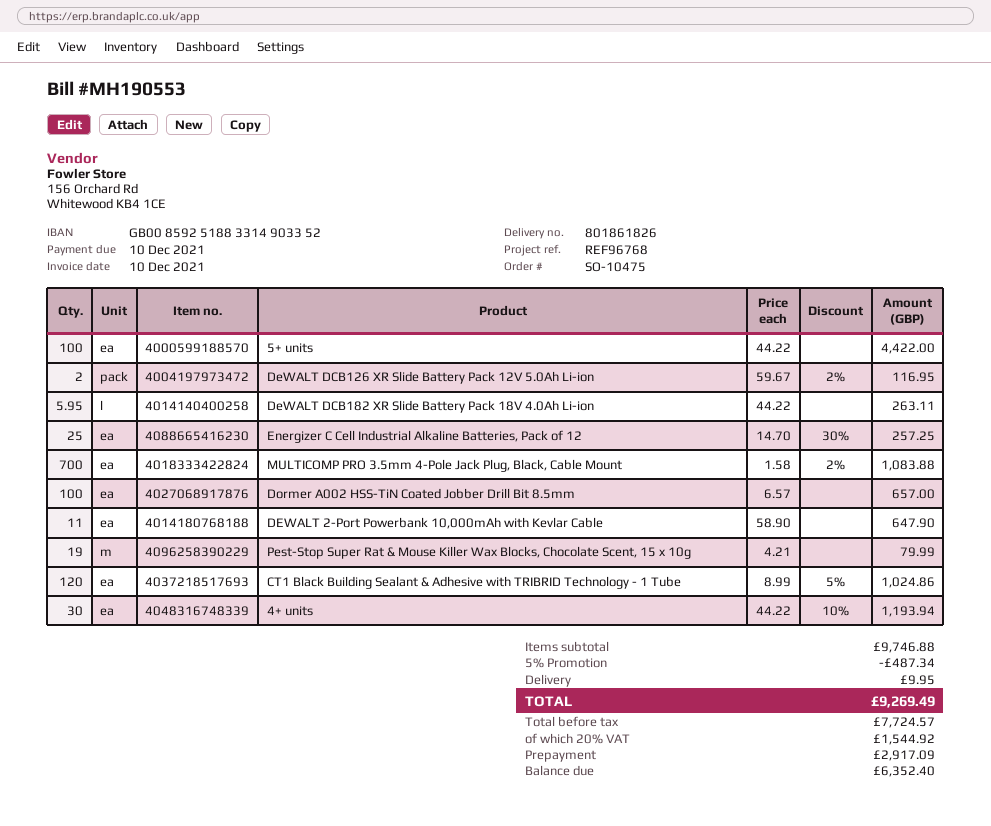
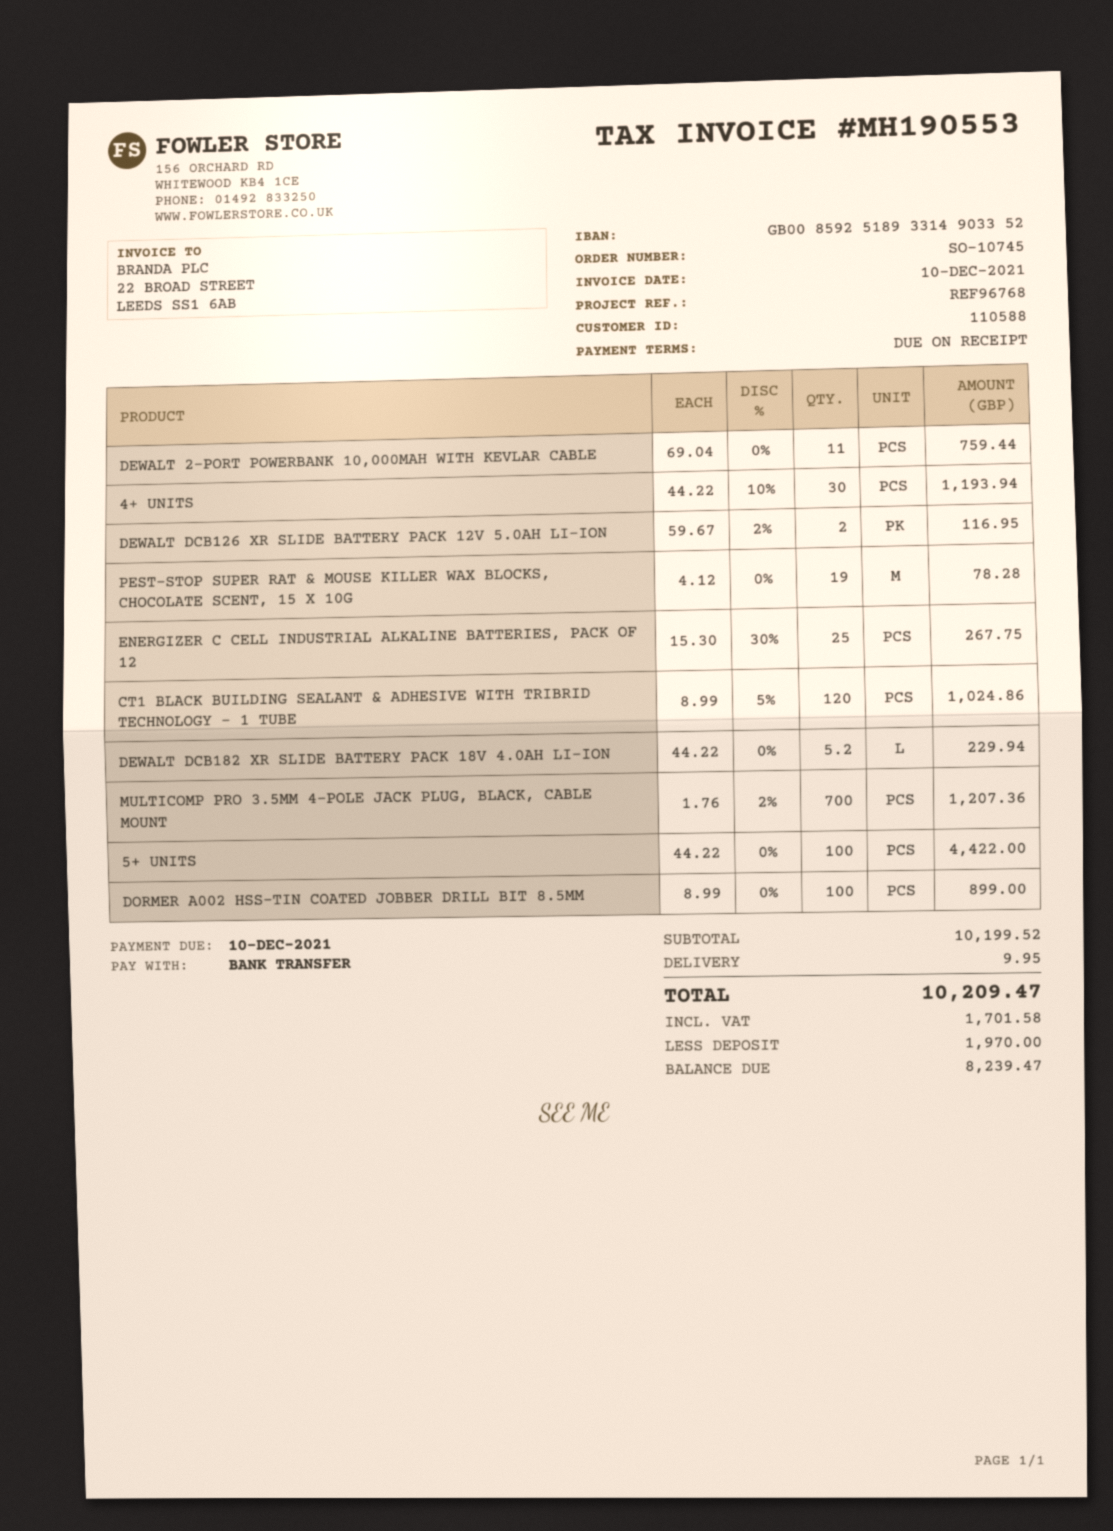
order number: SO-10475 -> SO-10745
bank account: GB00859251883314903352 -> GB00859251893314903352
DeWALT DCB182 XR Slide Battery Pack 18V 4.0Ah Li-ion: 5.95 x 44.22 = 263.11 -> 5.2 x 44.22 = 229.94
Energizer C Cell Industrial Alkaline Batteries, Pack of 12: 25 x 14.70 - 30% = 257.25 -> 25 x 15.30 - 30% = 267.75
MULTICOMP PRO 3.5mm 4-Pole Jack Plug, Black, Cable Mount: 700 x 1.58 - 2% = 1083.88 -> 700 x 1.76 - 2% = 1207.36
Dormer A002 HSS-TiN Coated Jobber Drill Bit 8.5mm: 100 x 6.57 = 657.00 -> 100 x 8.99 = 899.00
DEWALT 2-Port Powerbank 10,000mAh with Kevlar Cable: 11 x 58.90 = 647.90 -> 11 x 69.04 = 759.44
Pest-Stop Super Rat & Mouse Killer Wax Blocks, Chocolate Scent, 15 x 10g: 19 x 4.21 = 79.99 -> 19 x 4.12 = 78.28
subtotal: 9746.88 -> 10199.52
discount: 5% = 487.34 -> none
tax: 1544.92 -> 1701.58
total: 9269.49 -> 10209.47
deposit: 2917.09 -> 1970.00
balance: 6352.40 -> 8239.47

